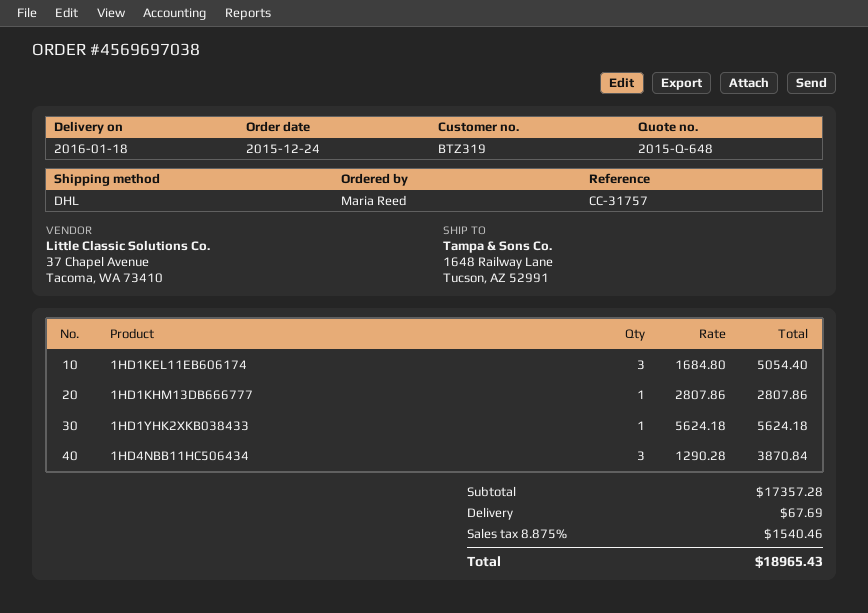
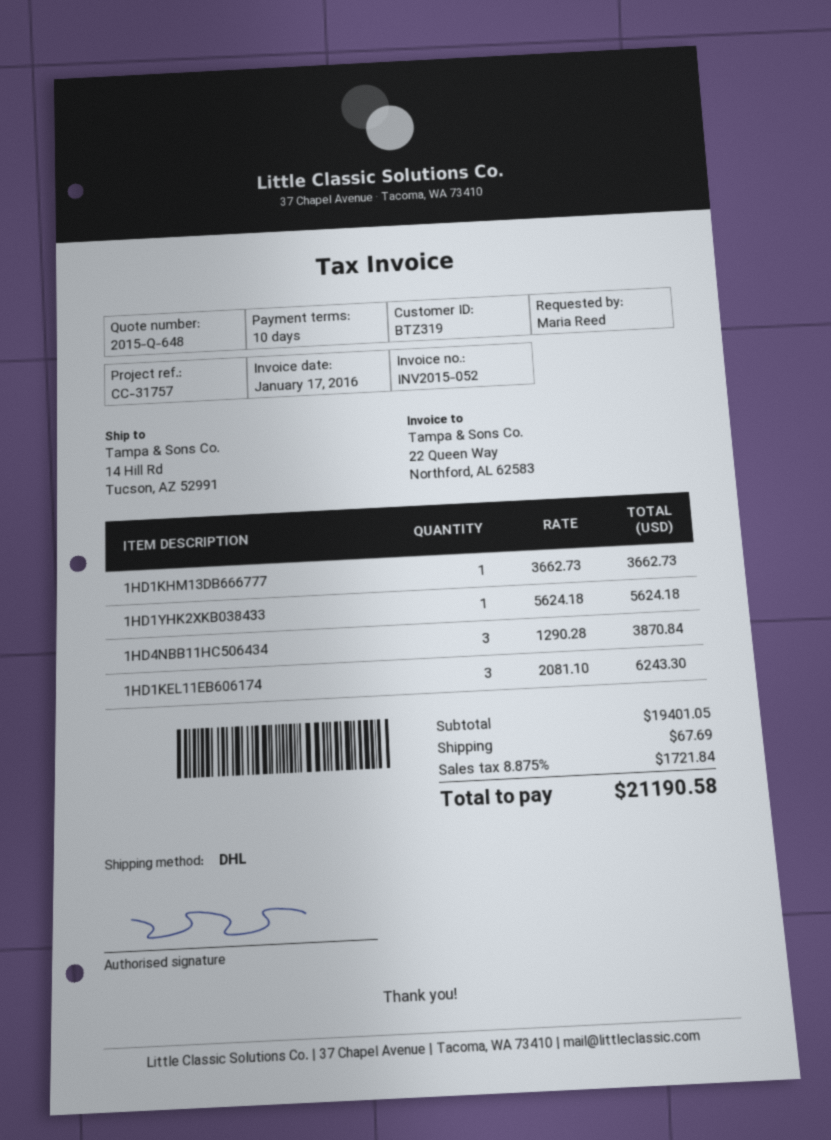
ship to: 1648 Railway Lane, Tucson, AZ 52991 -> 14 Hill Rd, Tucson, AZ 52991
1HD1KEL11EB606174: 3 x 1684.80 = 5054.40 -> 3 x 2081.10 = 6243.30
1HD1KHM13DB666777: 1 x 2807.86 = 2807.86 -> 1 x 3662.73 = 3662.73
subtotal: 17357.28 -> 19401.05
tax: 8.875% = 1540.46 -> 8.875% = 1721.84
total: 18965.43 -> 21190.58

